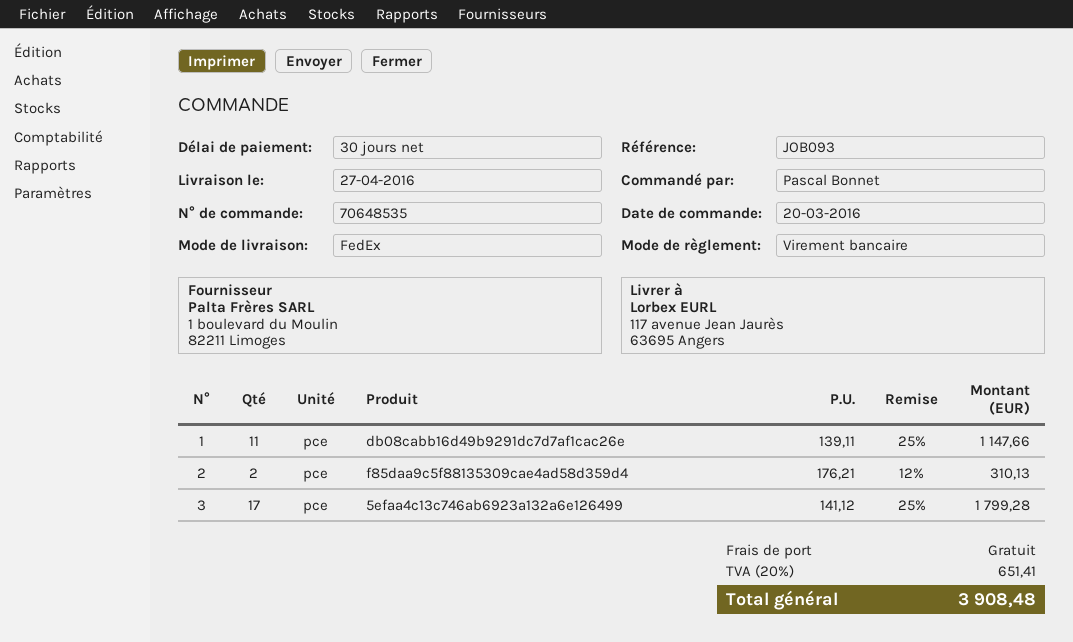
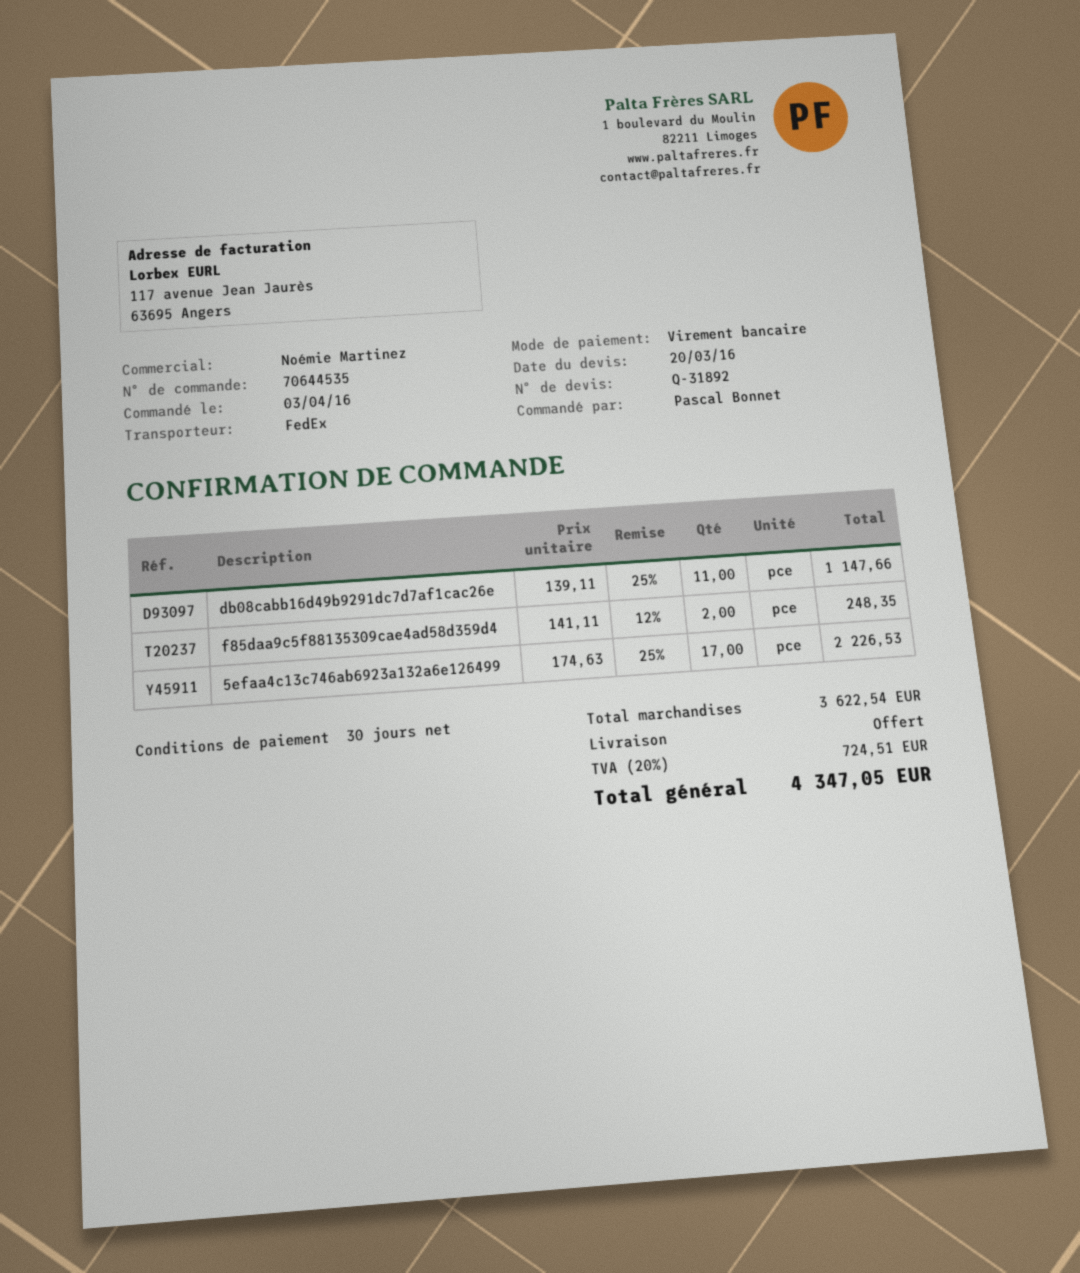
order number: 70648535 -> 70644535
order date: 2016-03-20 -> 2016-04-03
f85daa9c5f88135309cae4ad58d359d4: 2 x 176.21 - 12% = 310.13 -> 2 x 141.11 - 12% = 248.35
5efaa4c13c746ab6923a132a6e126499: 17 x 141.12 - 25% = 1799.28 -> 17 x 174.63 - 25% = 2226.53
tax: 20% = 651.41 -> 20% = 724.51
total: 3908.48 -> 4347.05

